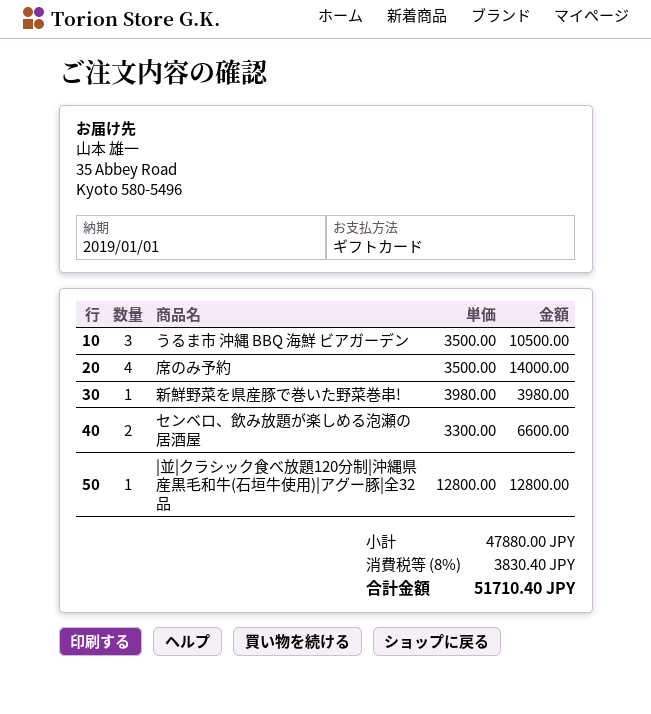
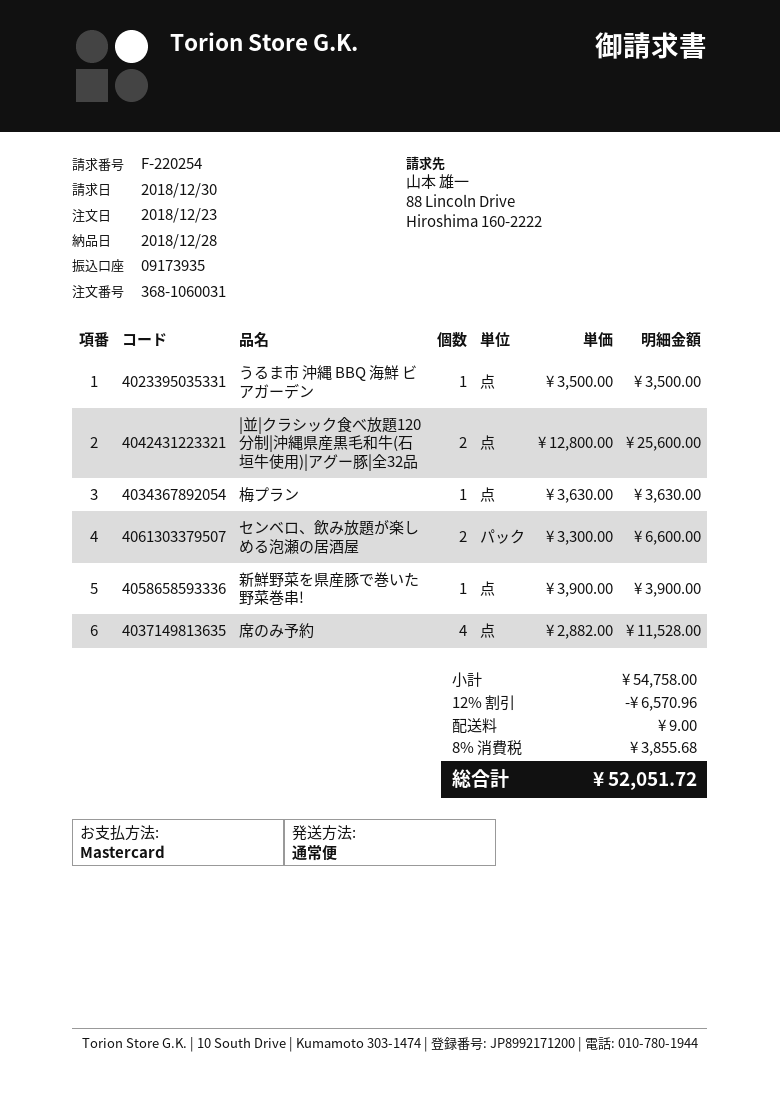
delivery date: 2019-01-01 -> 2018-12-28
payment method: gift card -> Mastercard
うるま市 沖縄 BBQ 海鮮 ビアガーデン: 3 x 3500.00 = 10500.00 -> 1 x 3500.00 = 3500.00
席のみ予約: 4 x 3500.00 = 14000.00 -> 4 x 2882.00 = 11528.00
新鮮野菜を県産豚で巻いた野菜巻串!: 1 x 3980.00 = 3980.00 -> 1 x 3900.00 = 3900.00
|並|クラシック食べ放題120分制|沖縄県産黒毛和牛(石垣牛使用)|アグー豚|全32品: 1 x 12800.00 = 12800.00 -> 2 x 12800.00 = 25600.00
梅プラン: none -> 1 x 3630.00 = 3630.00
subtotal: 47880.00 -> 54758.00
discount: none -> 12% = 6570.96
shipping: none -> 9.00
tax: 8% = 3830.40 -> 8% = 3855.68
total: 51710.40 -> 52051.72

